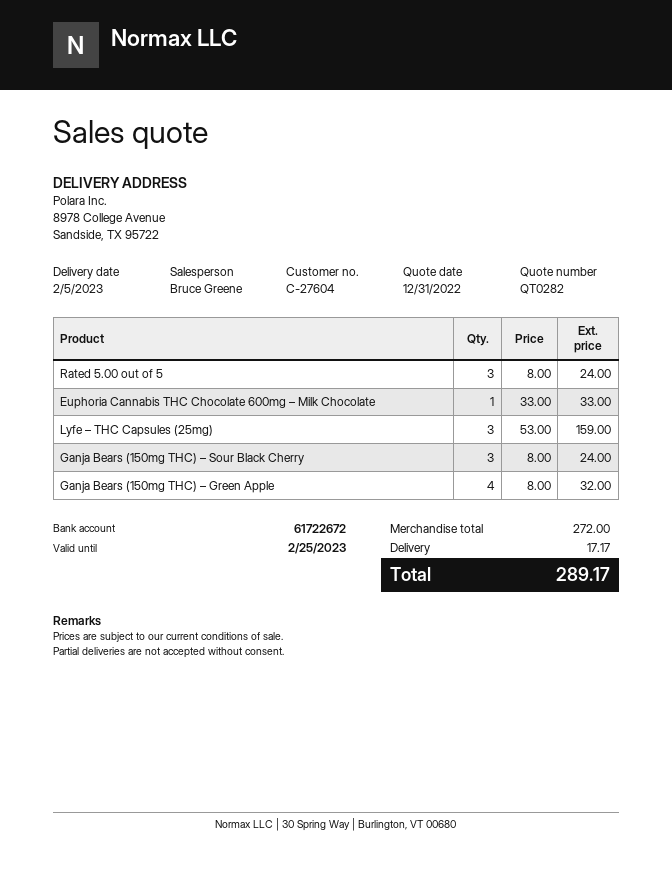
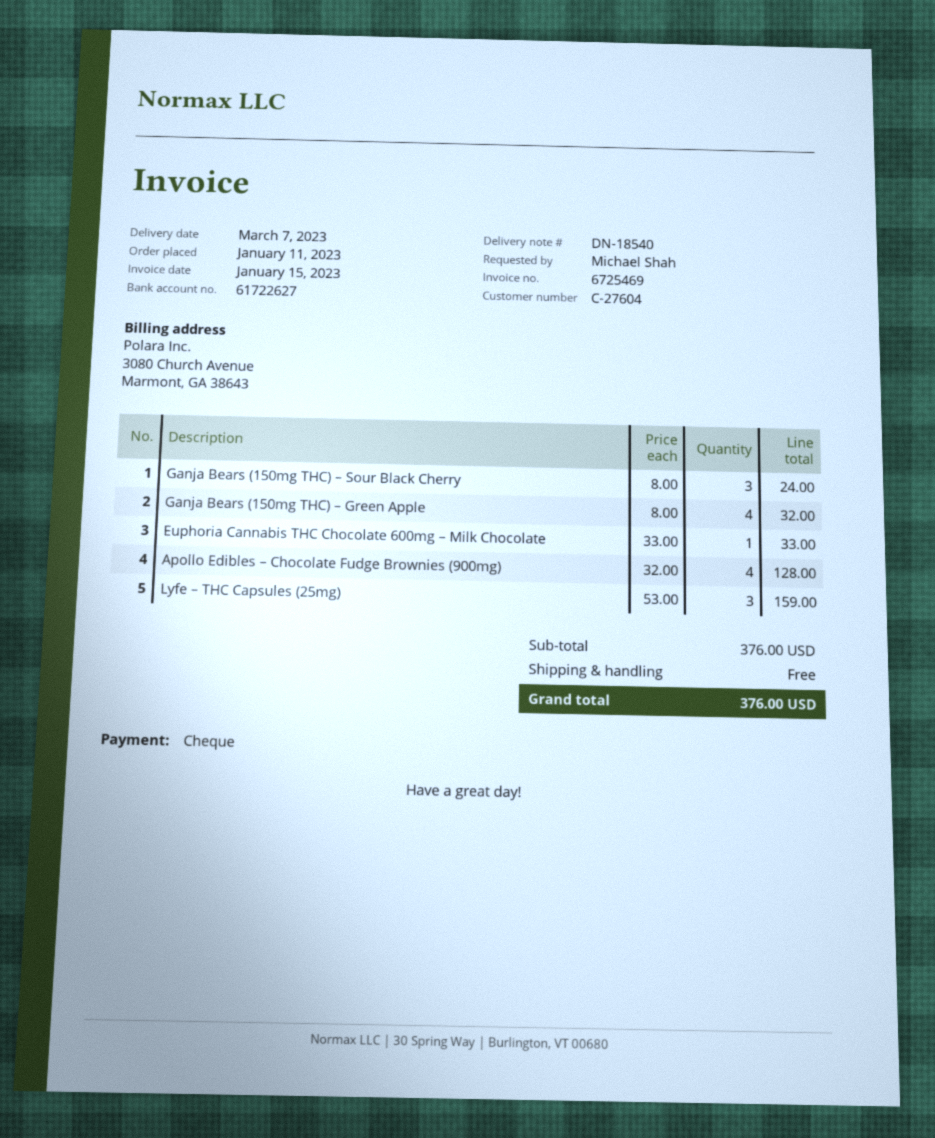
delivery date: 2023-02-05 -> 2023-03-07
bank account: 61722672 -> 61722627
Rated 5.00 out of 5: 3 x 8.00 = 24.00 -> none
Apollo Edibles – Chocolate Fudge Brownies (900mg): none -> 4 x 32.00 = 128.00
subtotal: 272.00 -> 376.00
shipping: 17.17 -> 0.00
total: 289.17 -> 376.00

